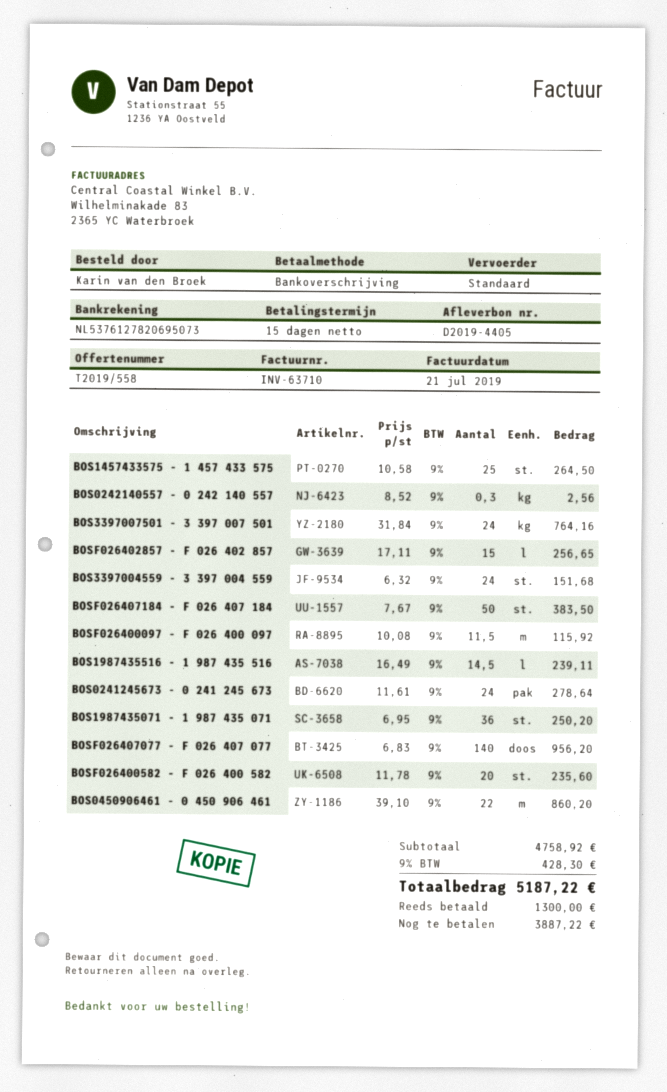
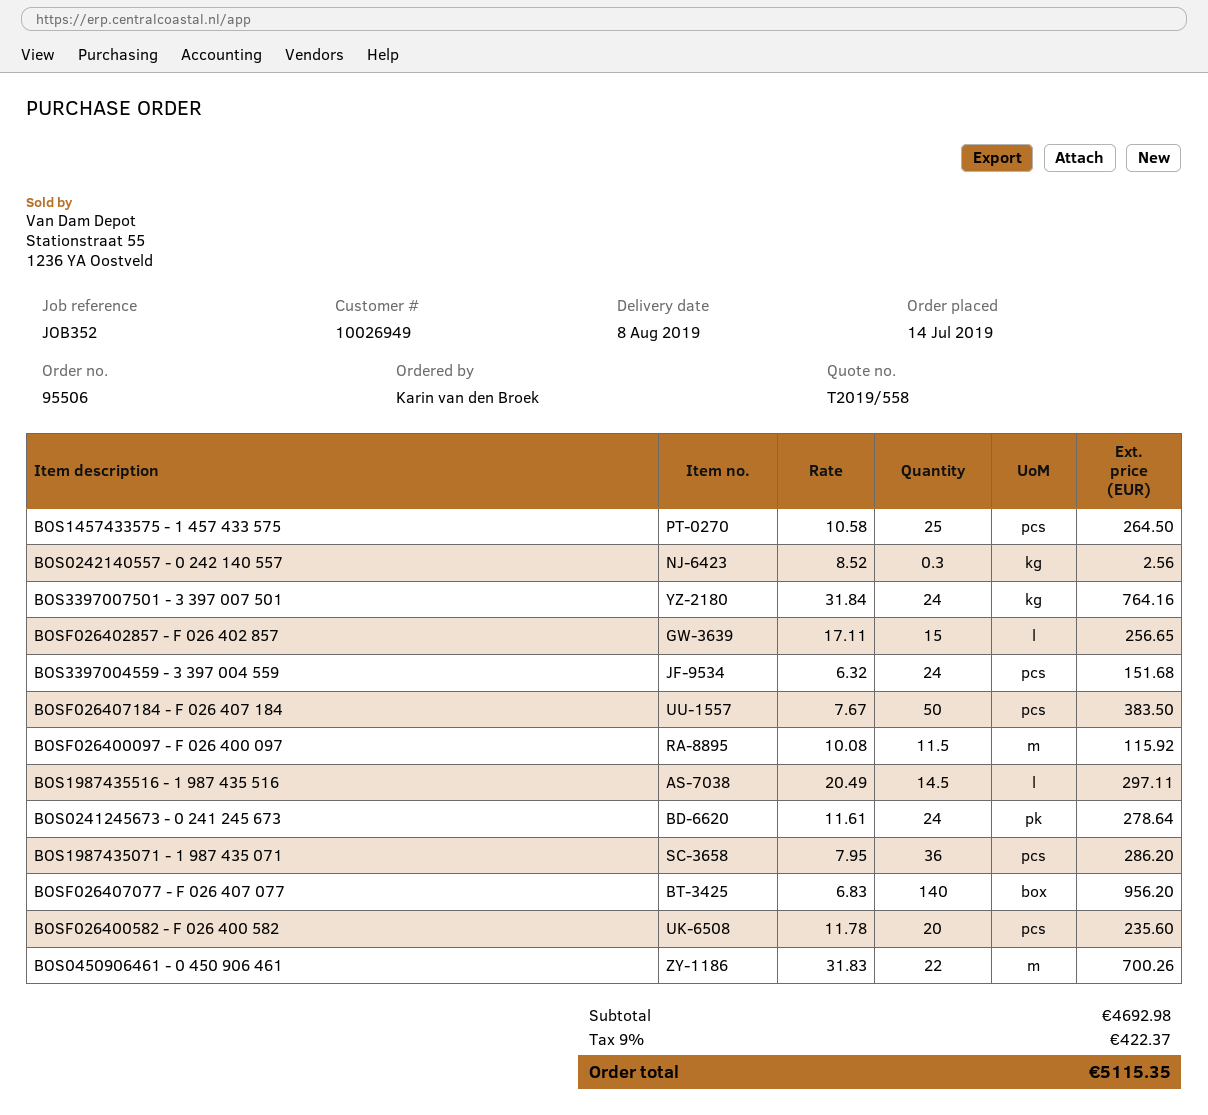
BOS1987435516 - 1 987 435 516: 14.5 x 16.49 = 239.11 -> 14.5 x 20.49 = 297.11
BOS1987435071 - 1 987 435 071: 36 x 6.95 = 250.20 -> 36 x 7.95 = 286.20
BOS0450906461 - 0 450 906 461: 22 x 39.10 = 860.20 -> 22 x 31.83 = 700.26
subtotal: 4758.92 -> 4692.98
tax: 9% = 428.30 -> 9% = 422.37
total: 5187.22 -> 5115.35

